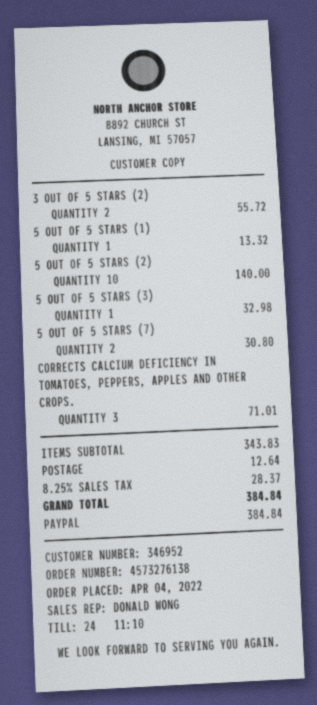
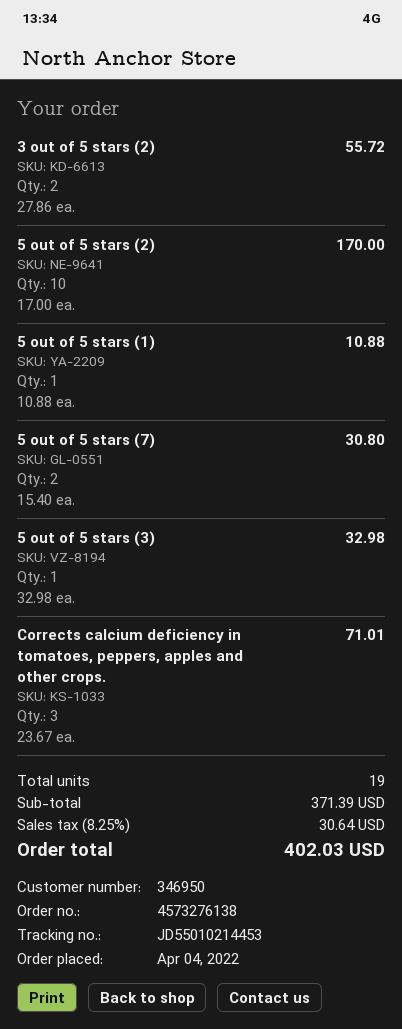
customer number: 346952 -> 346950
5 OUT OF 5 STARS (1): 1 for 13.32 -> 1 for 10.88
5 OUT OF 5 STARS (2): 10 for 140.00 -> 10 for 170.00
subtotal: 343.83 -> 371.39
shipping: 12.64 -> none
tax: 8.25% = 28.37 -> 8.25% = 30.64
total: 384.84 -> 402.03

